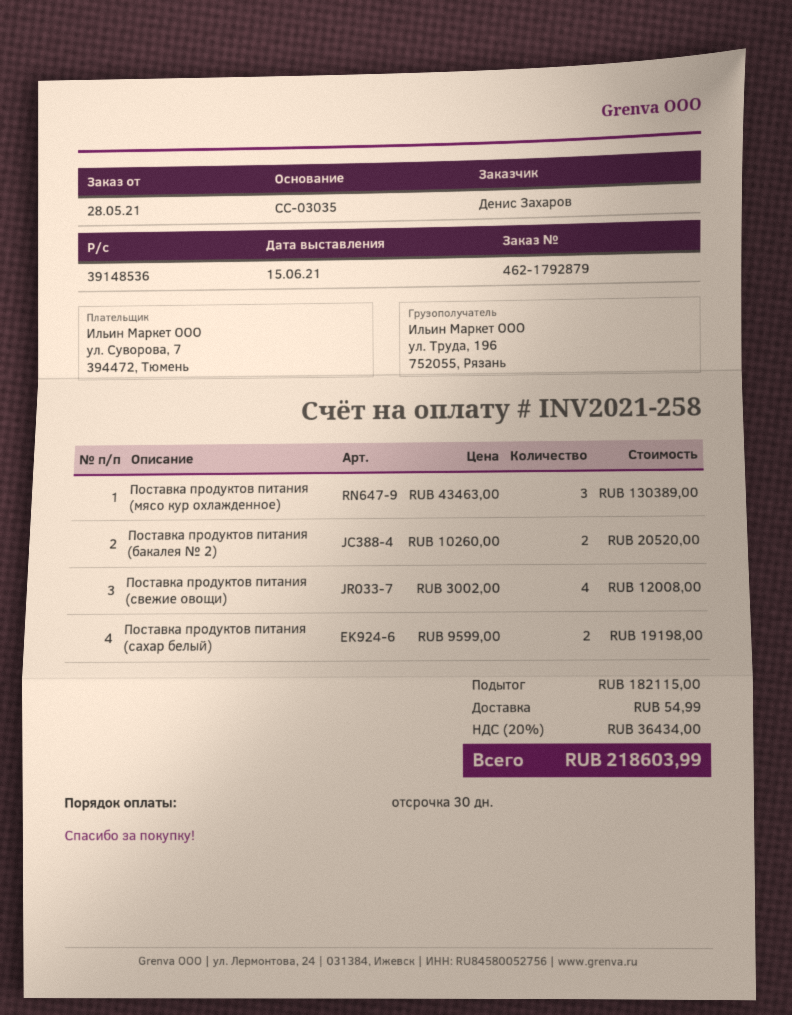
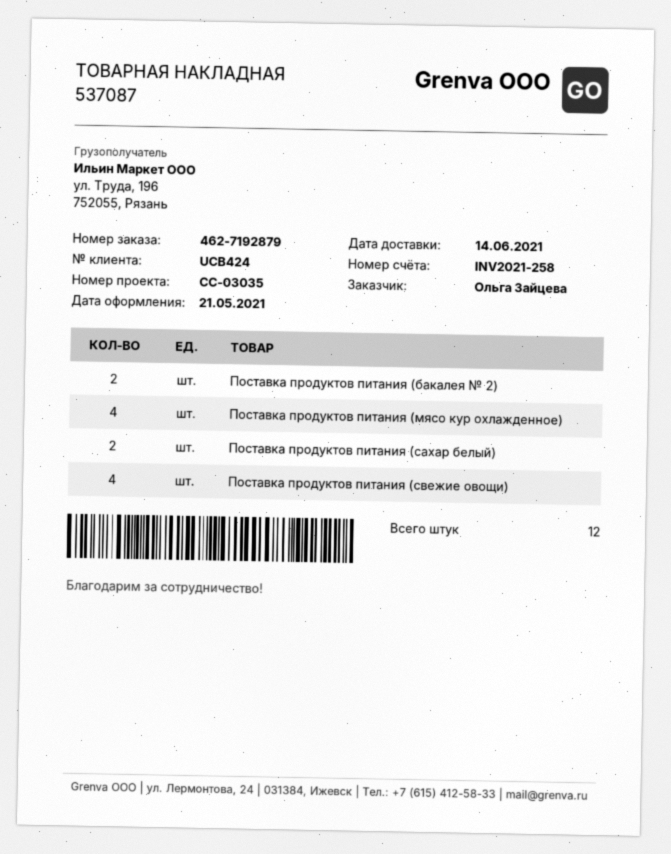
order number: 462-1792879 -> 462-7192879
order date: 2021-05-28 -> 2021-05-21
ordered by: Денис Захаров -> Ольга Зайцева
Поставка продуктов питания (мясо кур охлажденное): 3 -> 4

